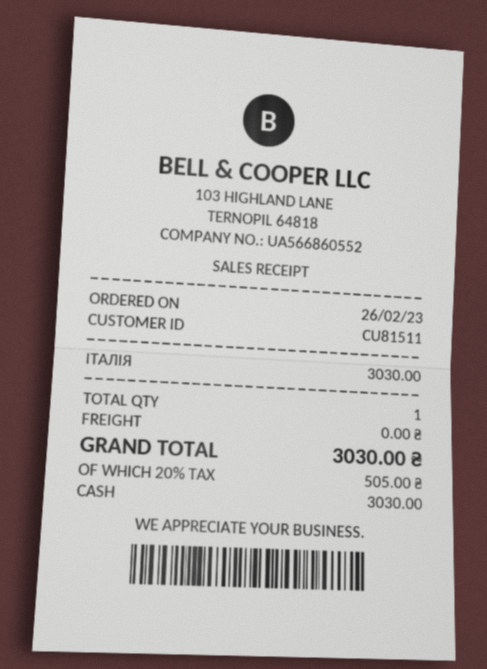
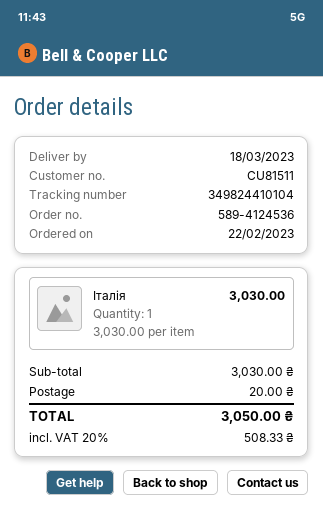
order date: 2023-02-26 -> 2023-02-22
shipping: 0.00 -> 20.00
tax: 20% = 505.00 -> 20% = 508.33
total: 3030.00 -> 3050.00

